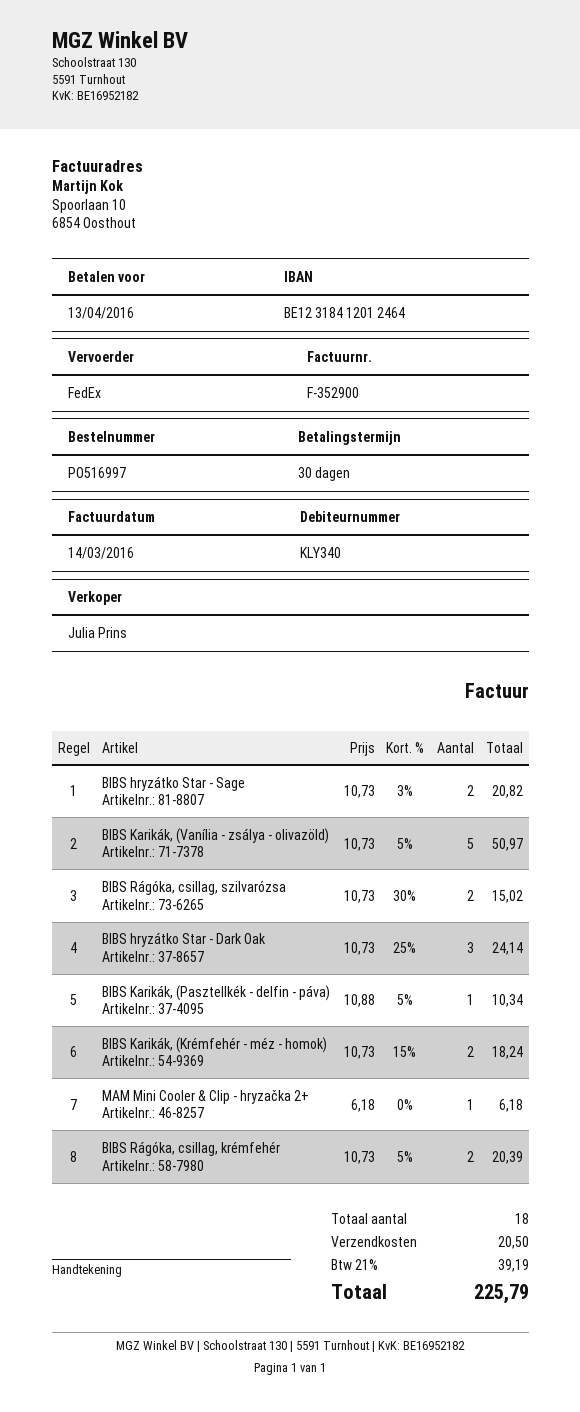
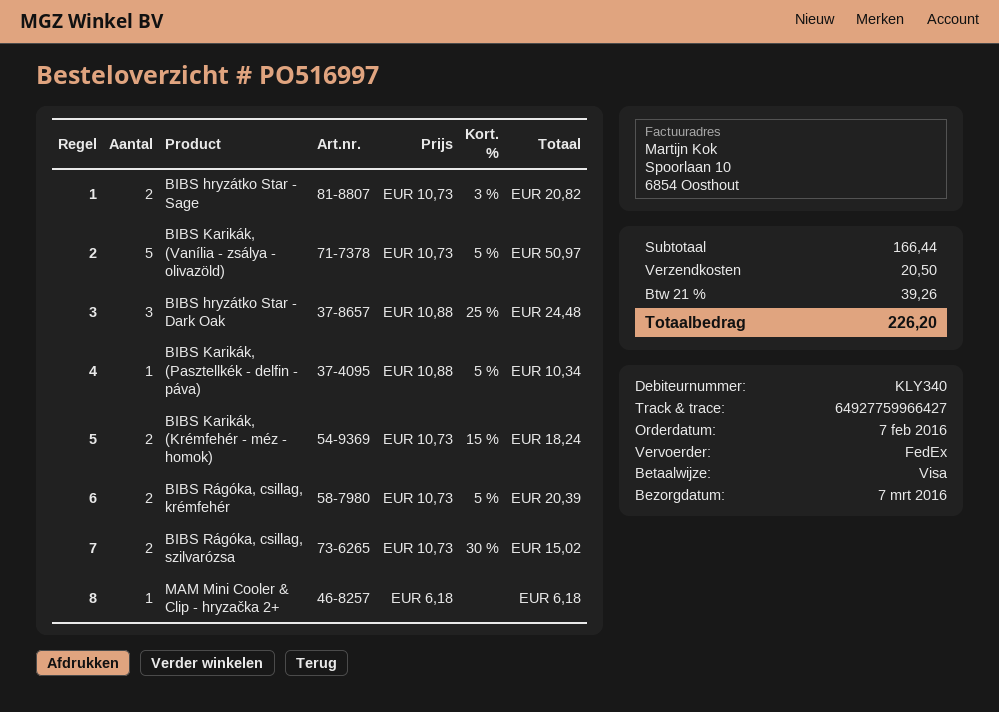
BIBS hryzátko Star - Dark Oak: 3 x 10.73 - 25% = 24.14 -> 3 x 10.88 - 25% = 24.48
tax: 21% = 39.19 -> 21% = 39.26
total: 225.79 -> 226.20

